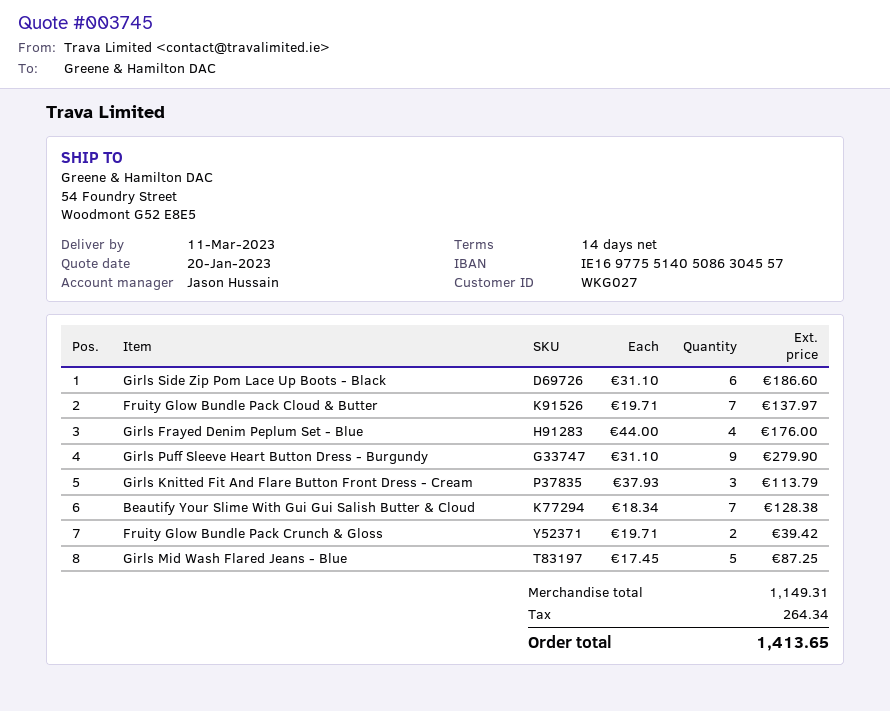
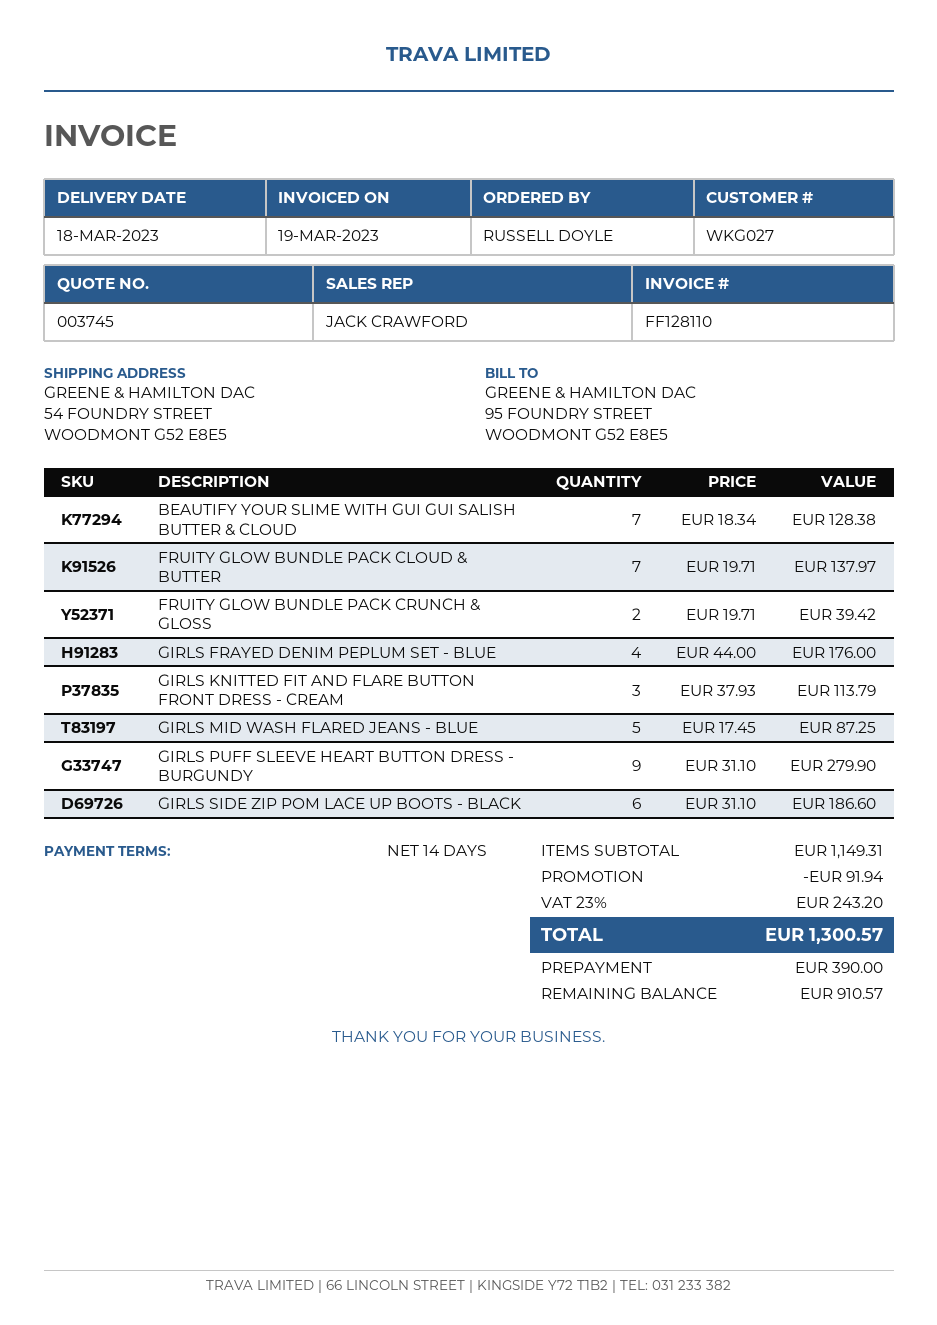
delivery date: 2023-03-11 -> 2023-03-18
sales rep: Jason Hussain -> JACK CRAWFORD
discount: none -> 91.94
tax: 264.34 -> 243.20
total: 1413.65 -> 1300.57

